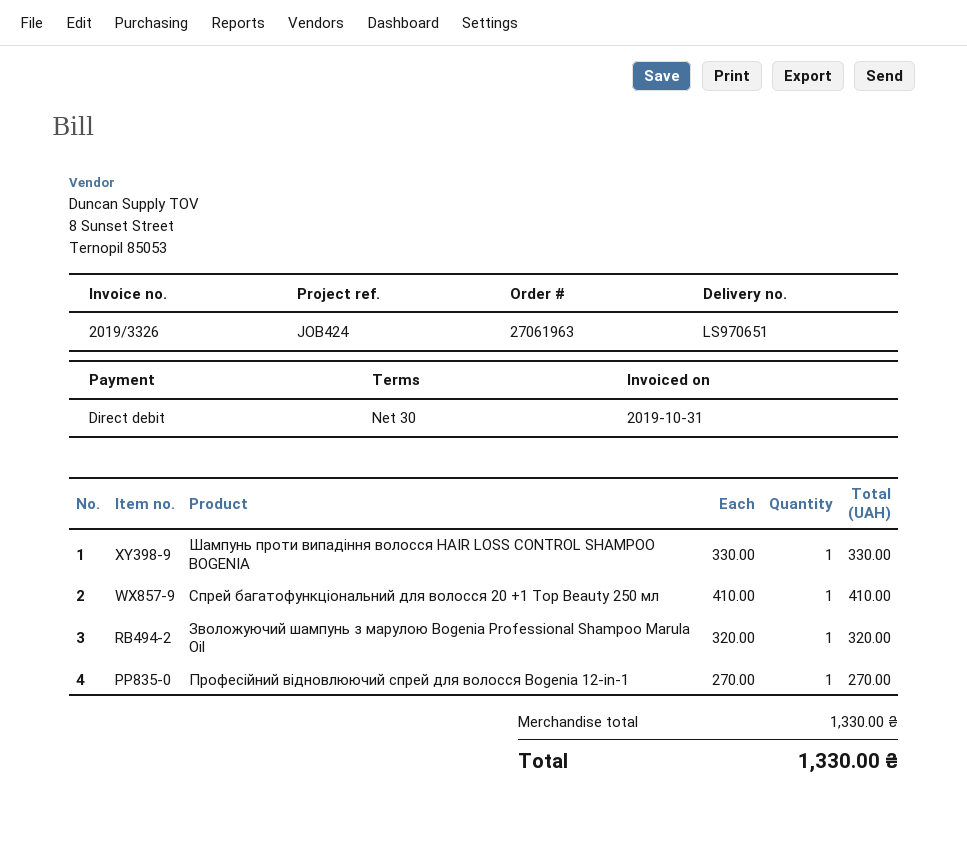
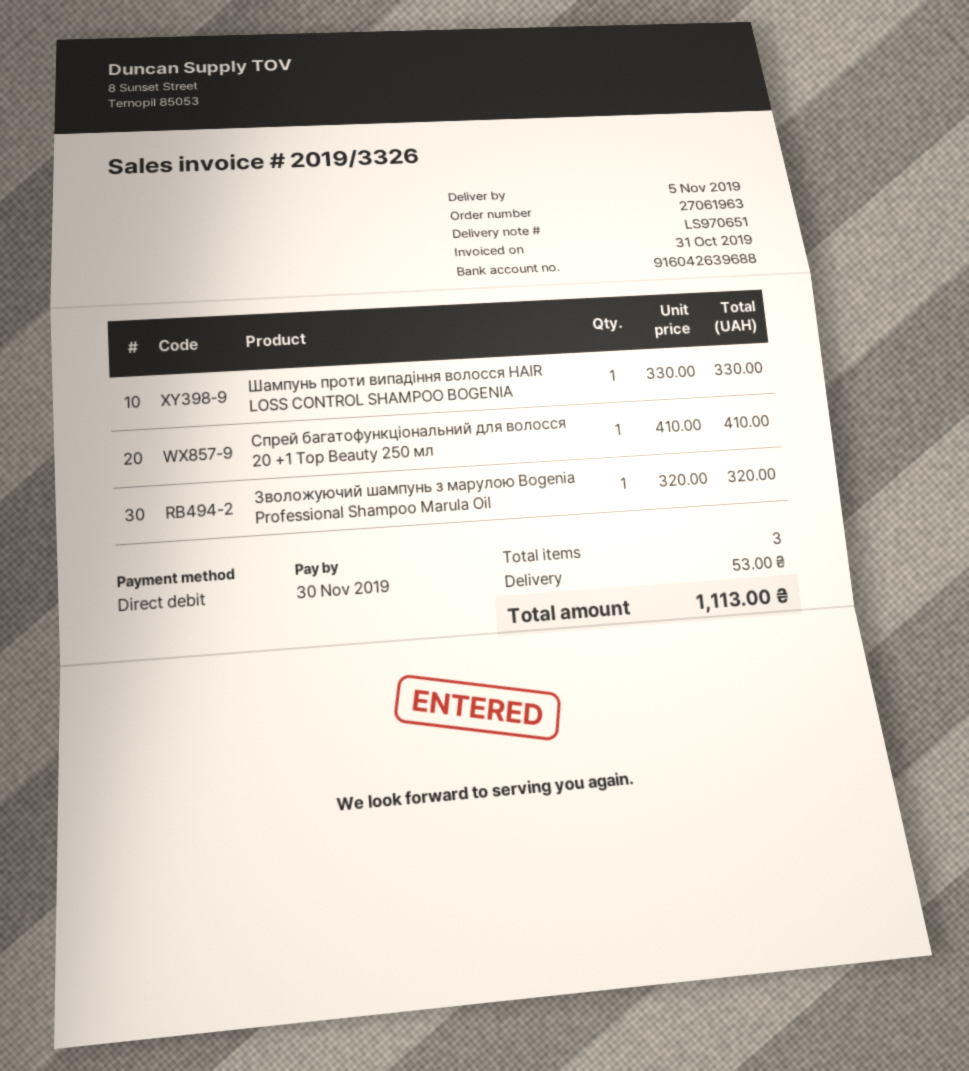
Професійний відновлюючий спрей для волосся Bogenia 12-in-1: 1 x 270.00 = 270.00 -> none
shipping: none -> 53.00
total: 1330.00 -> 1113.00

